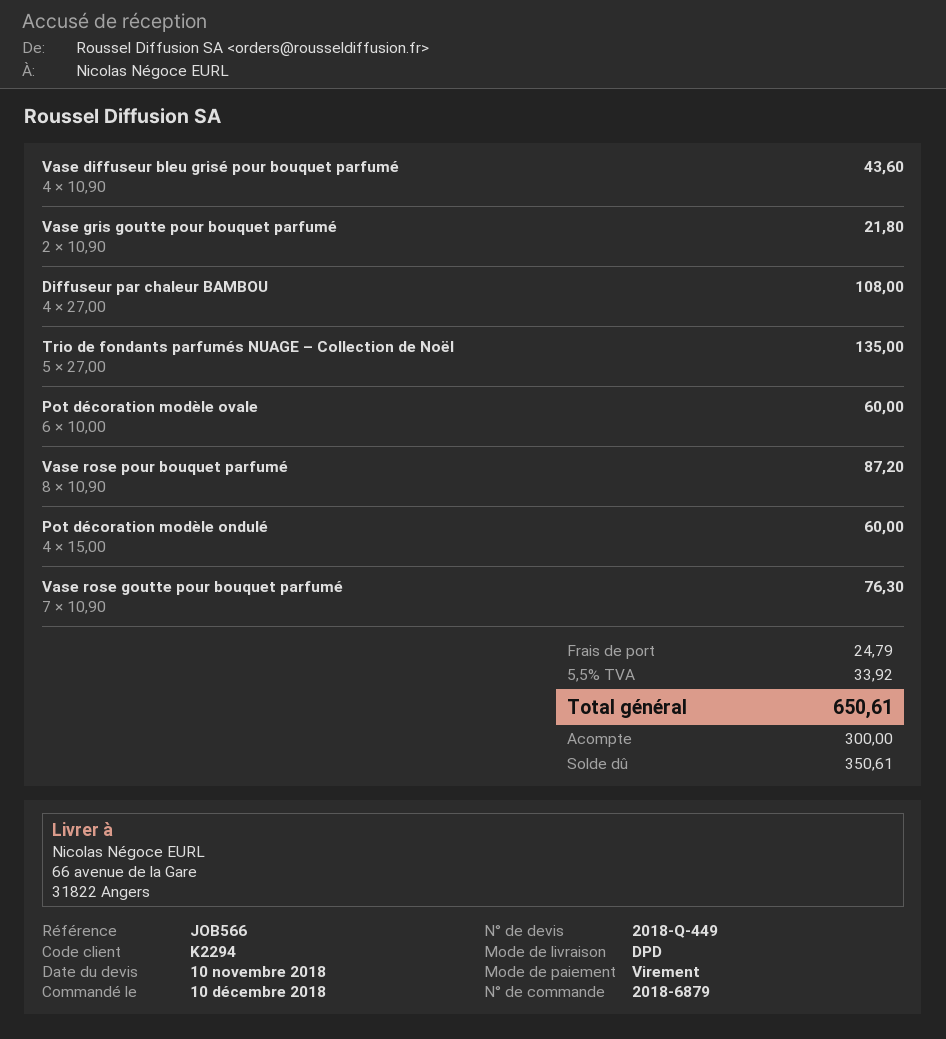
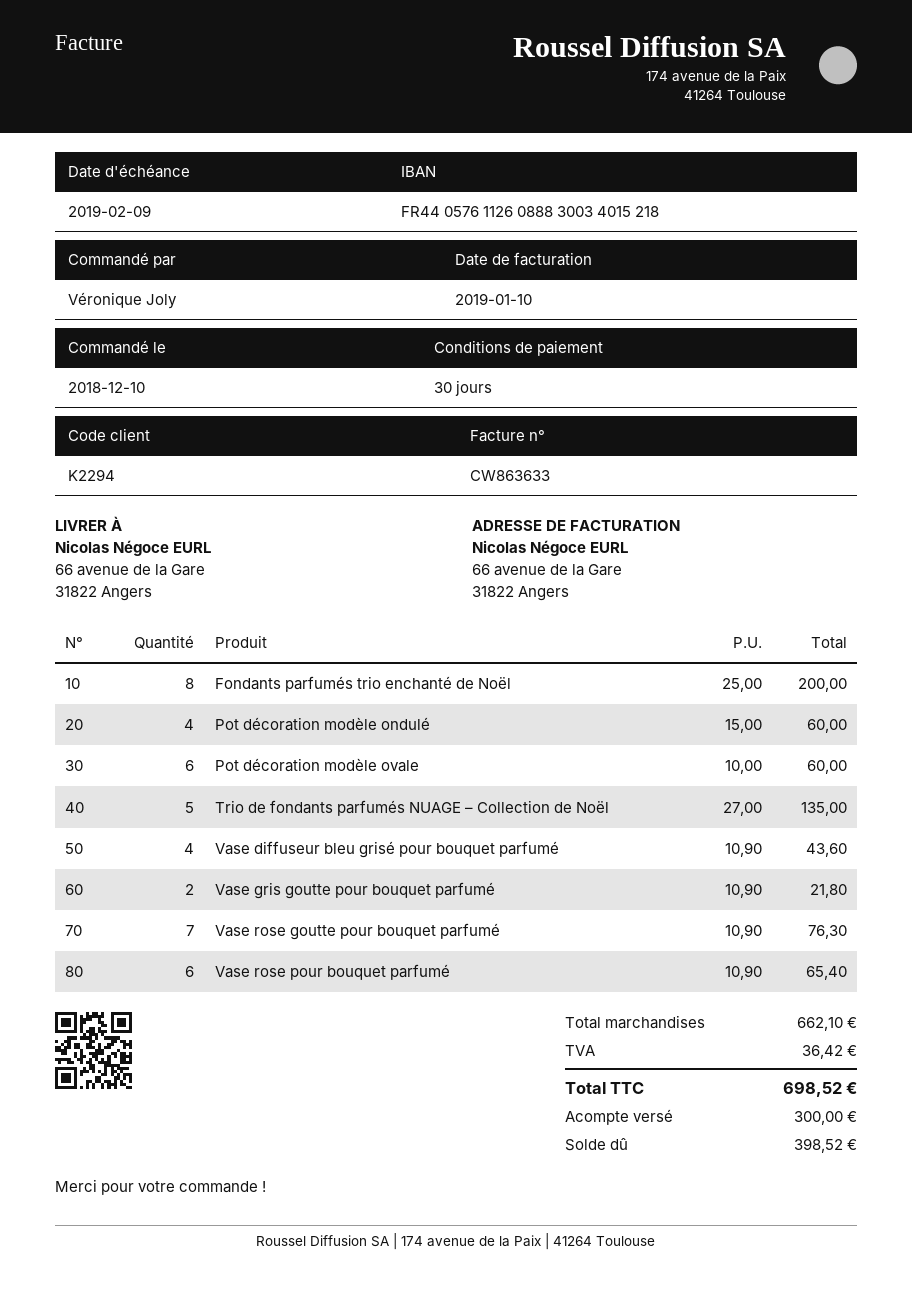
Diffuseur par chaleur BAMBOU: 4 x 27.00 = 108.00 -> none
Vase rose pour bouquet parfumé: 8 x 10.90 = 87.20 -> 6 x 10.90 = 65.40
Fondants parfumés trio enchanté de Noël: none -> 8 x 25.00 = 200.00
shipping: 24.79 -> none
tax: 33.92 -> 36.42
total: 650.61 -> 698.52
balance: 350.61 -> 398.52

